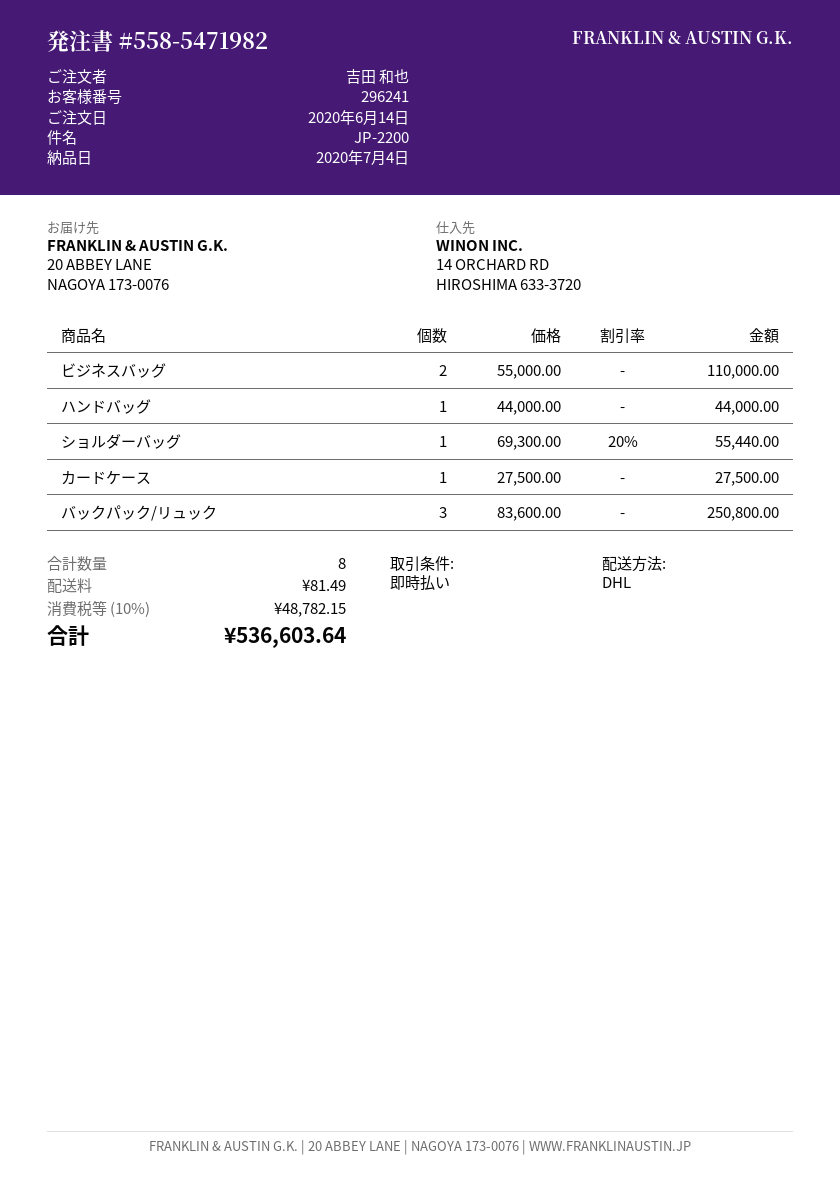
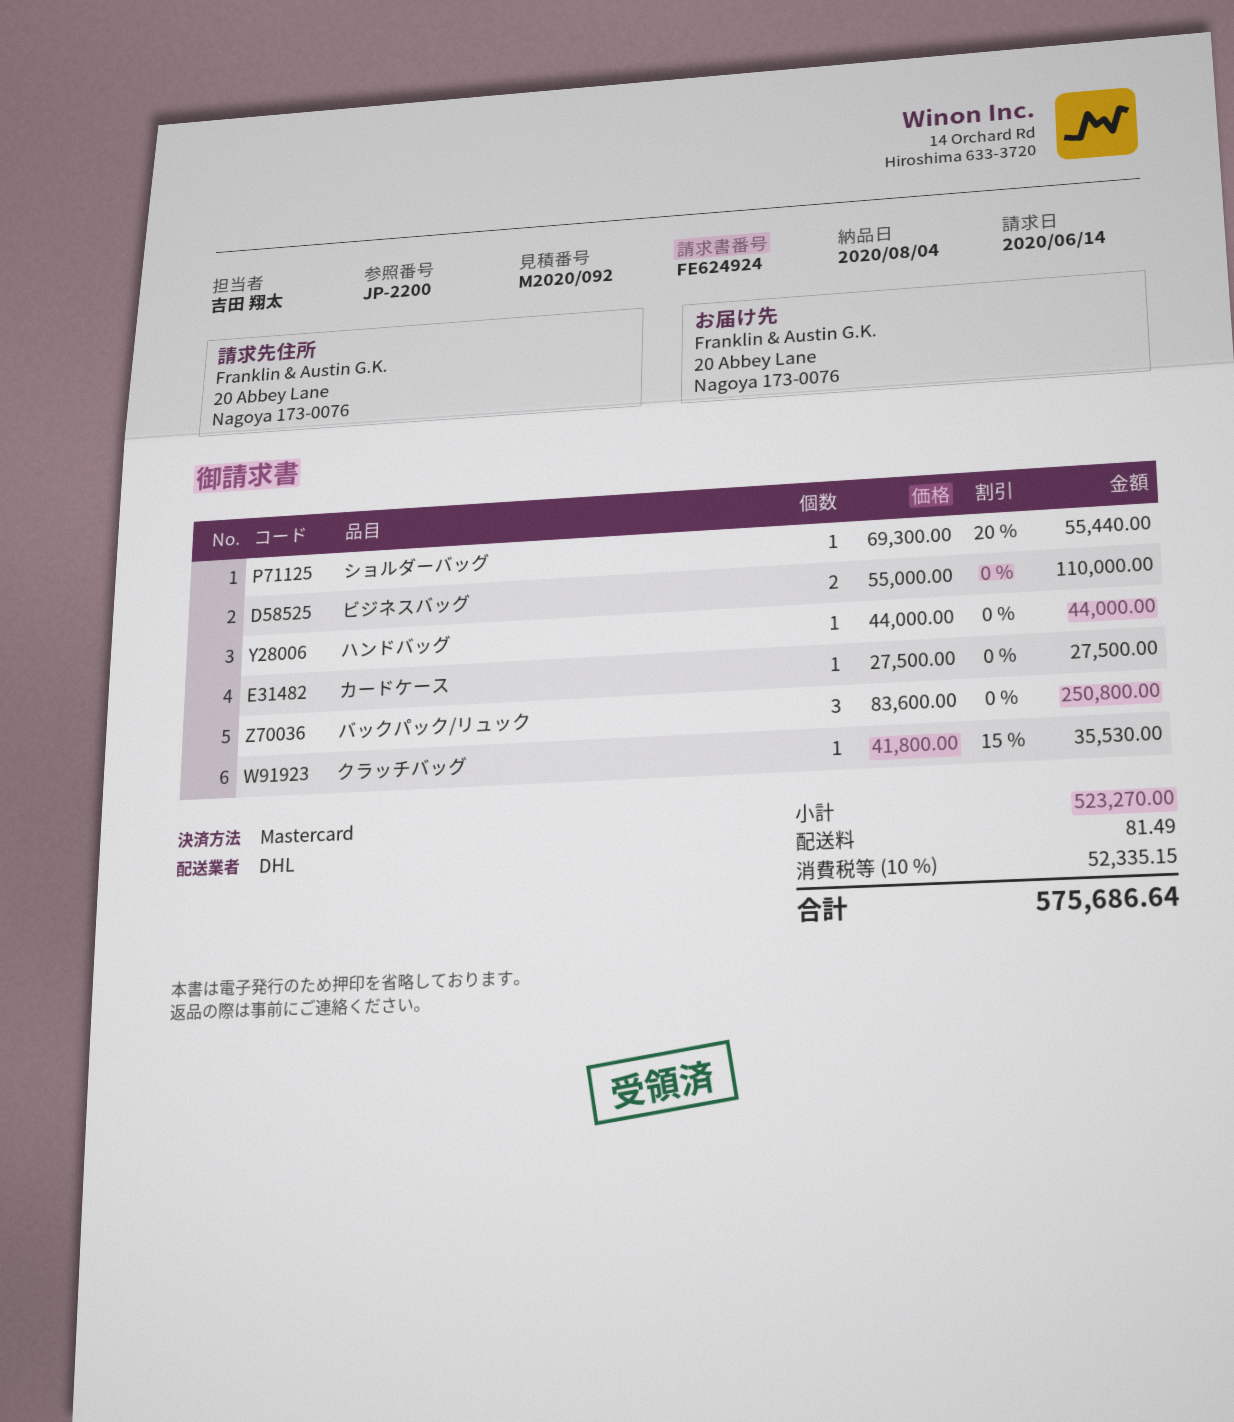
delivery date: 2020-07-04 -> 2020-08-04
クラッチバッグ: none -> 1 x 41800.00 - 15% = 35530.00
tax: 10% = 48782.15 -> 10% = 52335.15
total: 536603.64 -> 575686.64

